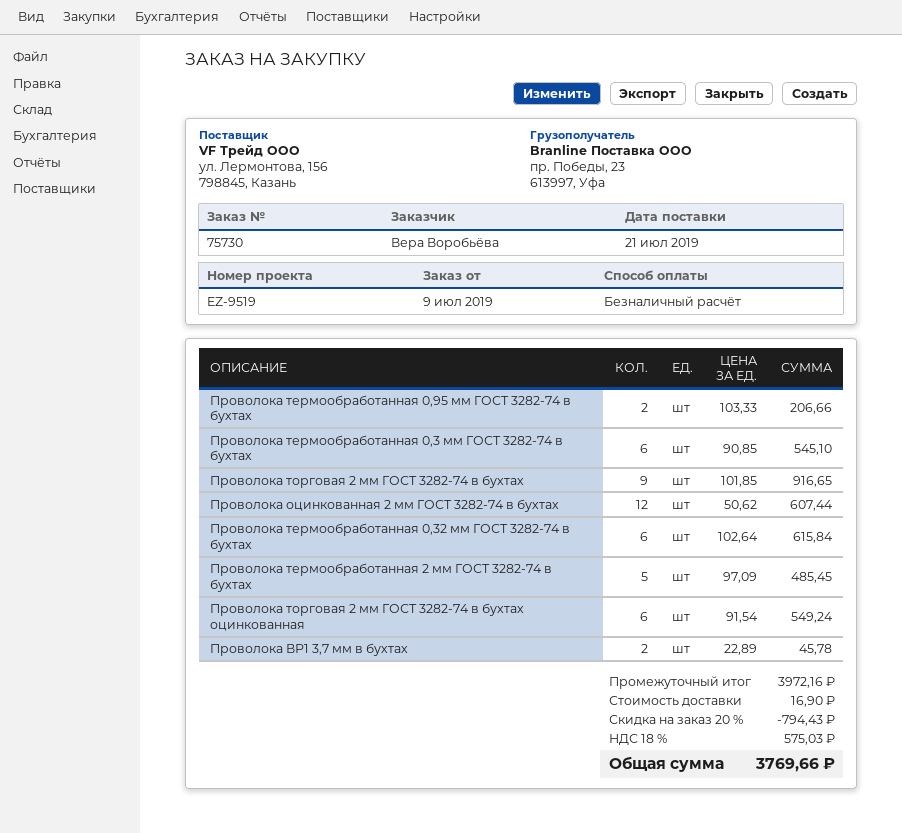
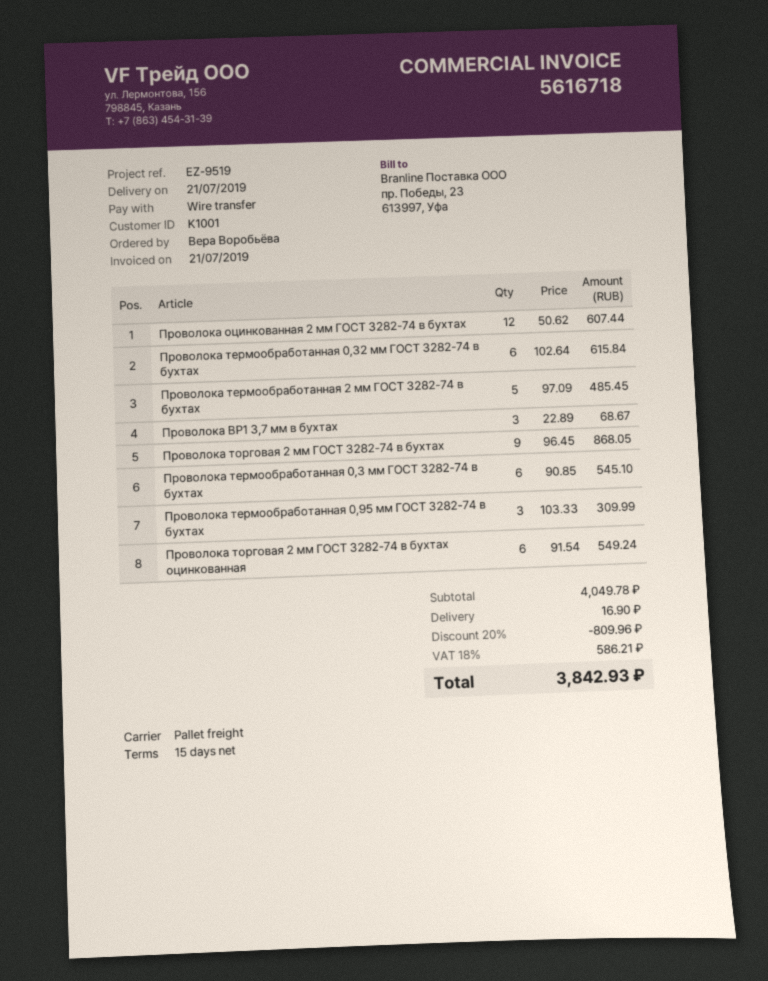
Проволока термообработанная 0,95 мм ГОСТ 3282-74 в бухтах: 2 x 103.33 = 206.66 -> 3 x 103.33 = 309.99
Проволока торговая 2 мм ГОСТ 3282-74 в бухтах: 9 x 101.85 = 916.65 -> 9 x 96.45 = 868.05
Проволока ВР1 3,7 мм в бухтах: 2 x 22.89 = 45.78 -> 3 x 22.89 = 68.67
subtotal: 3972.16 -> 4049.78
discount: 20% = 794.43 -> 20% = 809.96
tax: 18% = 575.03 -> 18% = 586.21
total: 3769.66 -> 3842.93

